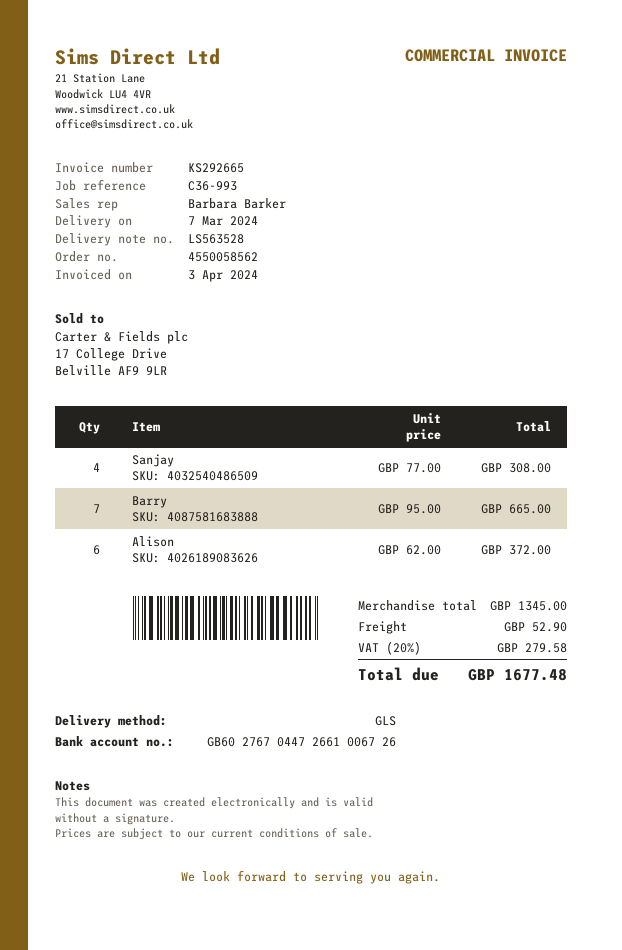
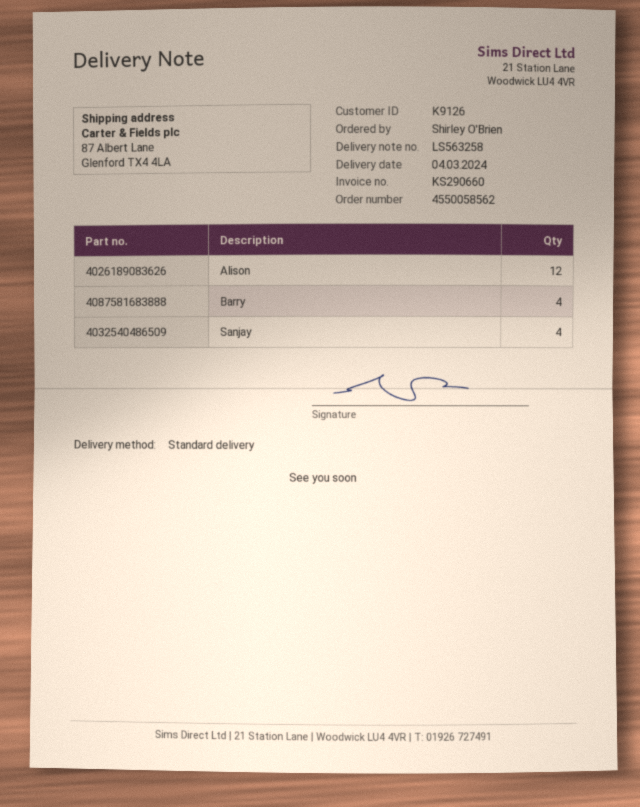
delivery note number: LS563528 -> LS563258
delivery date: 2024-03-07 -> 2024-03-04
invoice number: KS292665 -> KS290660
shipping method: GLS -> standard
Barry: 7 -> 4
Alison: 6 -> 12

